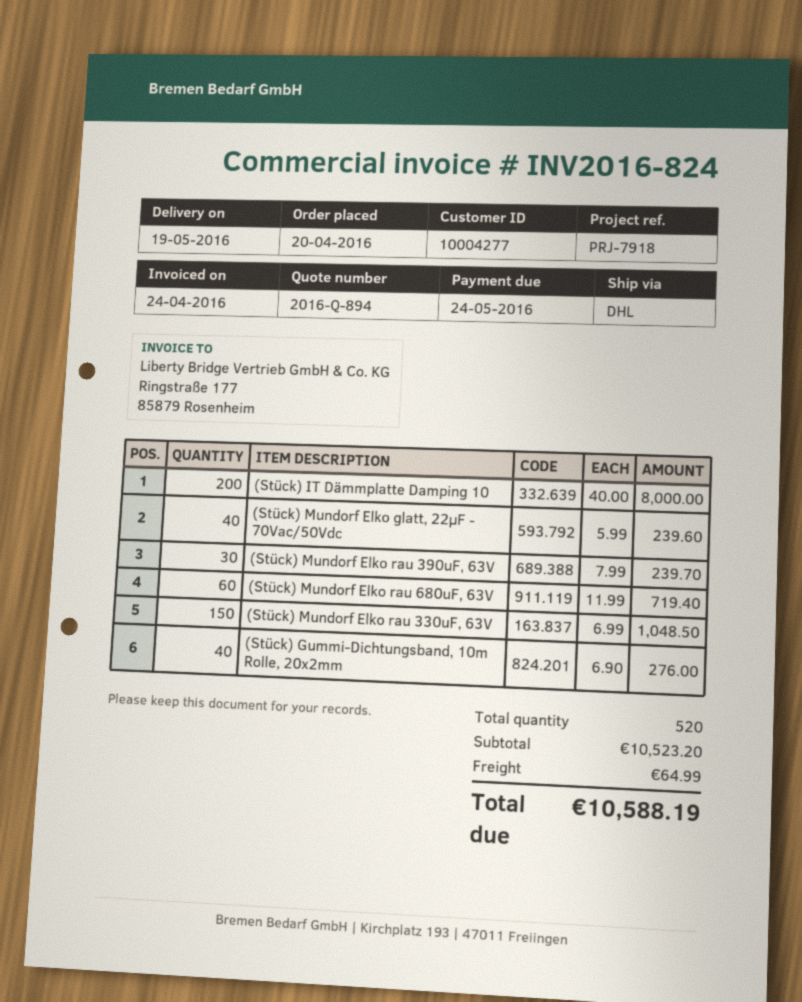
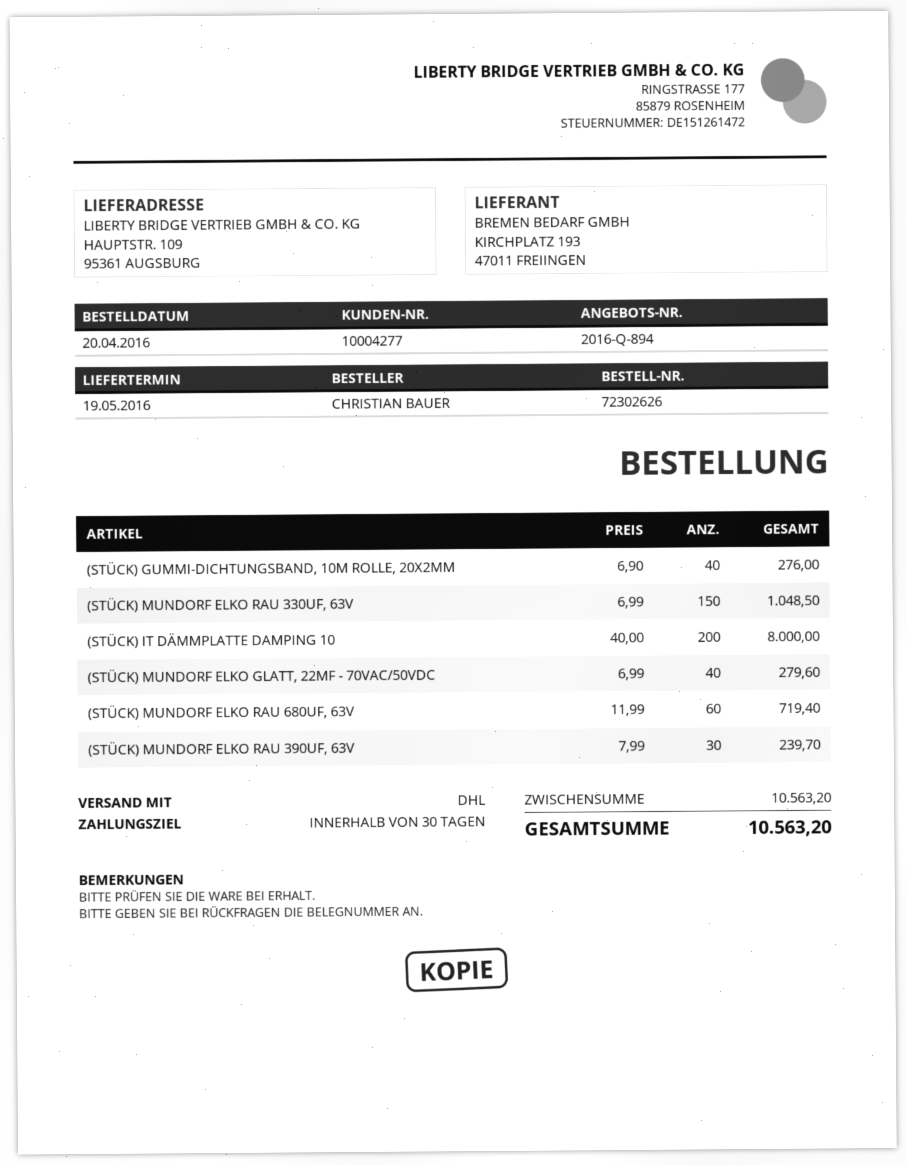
(Stück) Mundorf Elko glatt, 22µF - 70Vac/50Vdc: 40 x 5.99 = 239.60 -> 40 x 6.99 = 279.60
subtotal: 10523.20 -> 10563.20
shipping: 64.99 -> none
total: 10588.19 -> 10563.20

